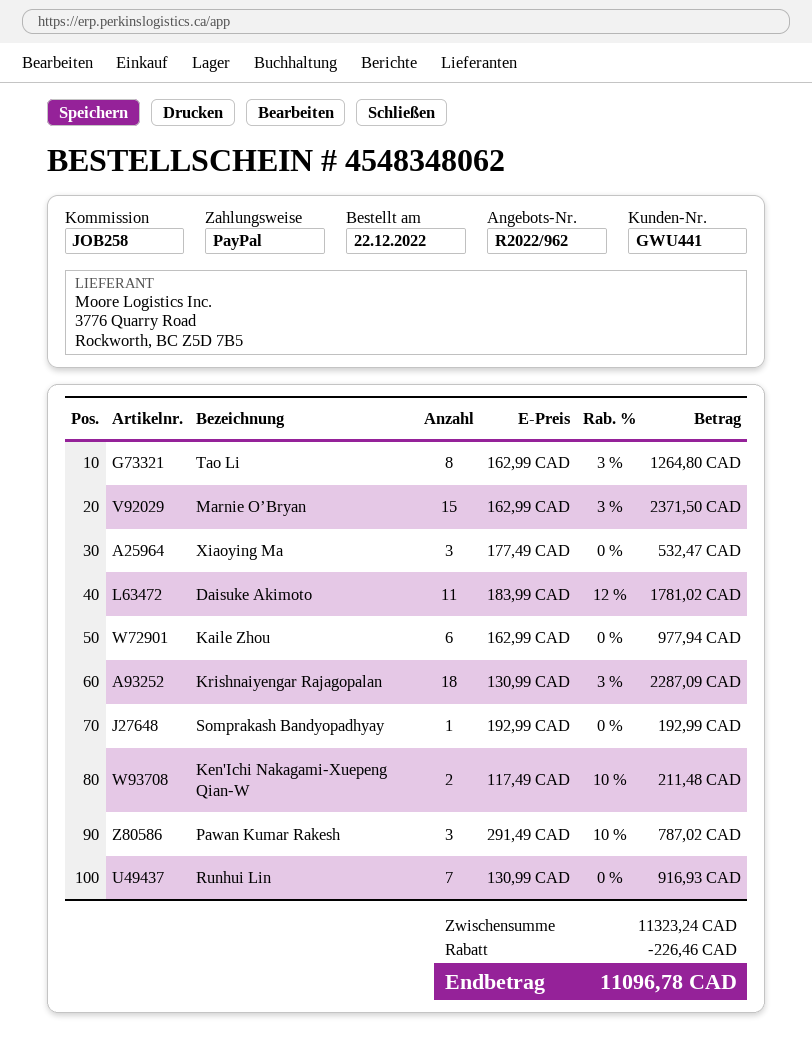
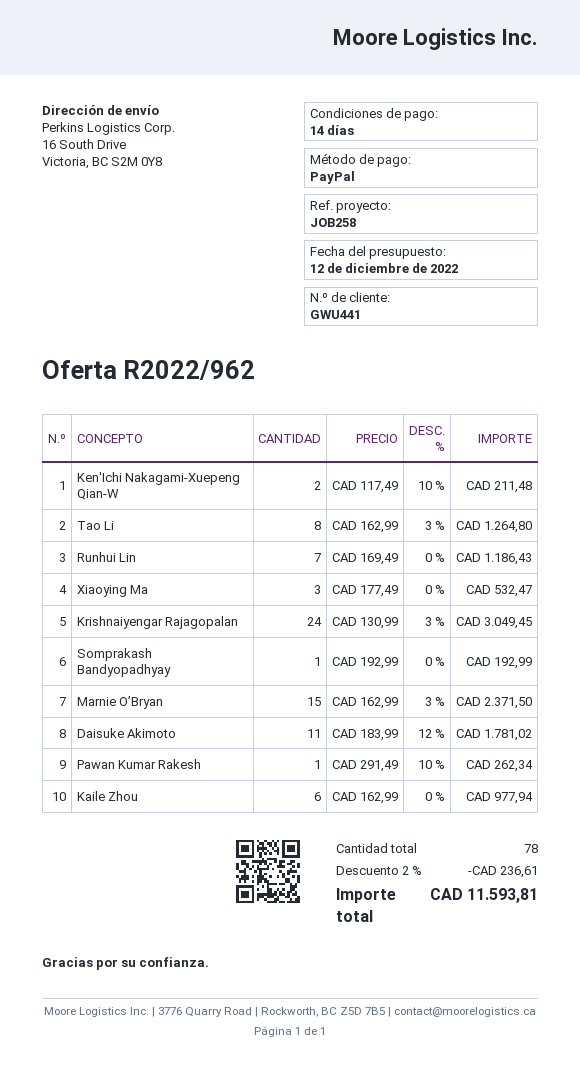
Krishnaiyengar Rajagopalan: 18 x 130.99 - 3% = 2287.09 -> 24 x 130.99 - 3% = 3049.45
Pawan Kumar Rakesh: 3 x 291.49 - 10% = 787.02 -> 1 x 291.49 - 10% = 262.34
Runhui Lin: 7 x 130.99 = 916.93 -> 7 x 169.49 = 1186.43
discount: 226.46 -> 236.61
total: 11096.78 -> 11593.81

